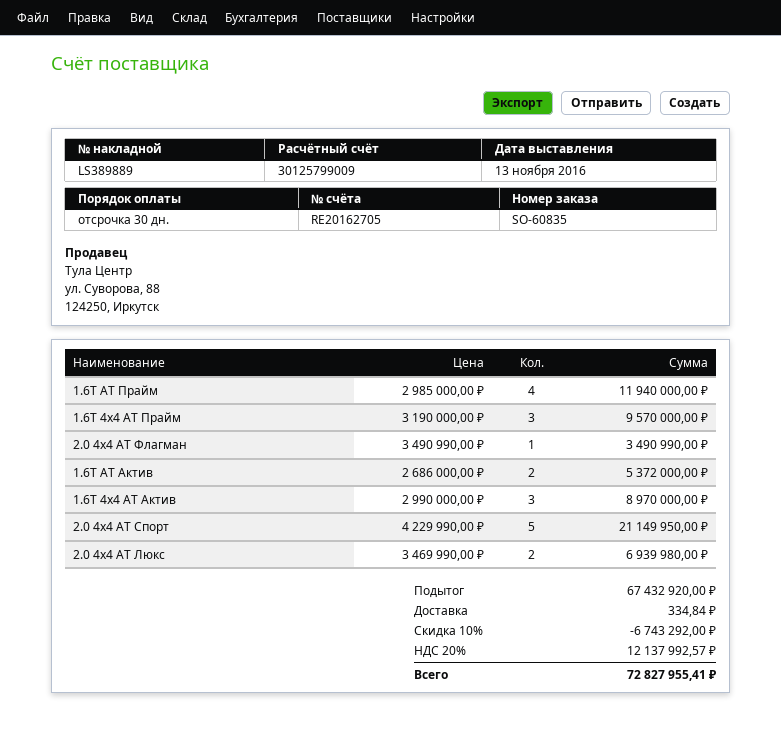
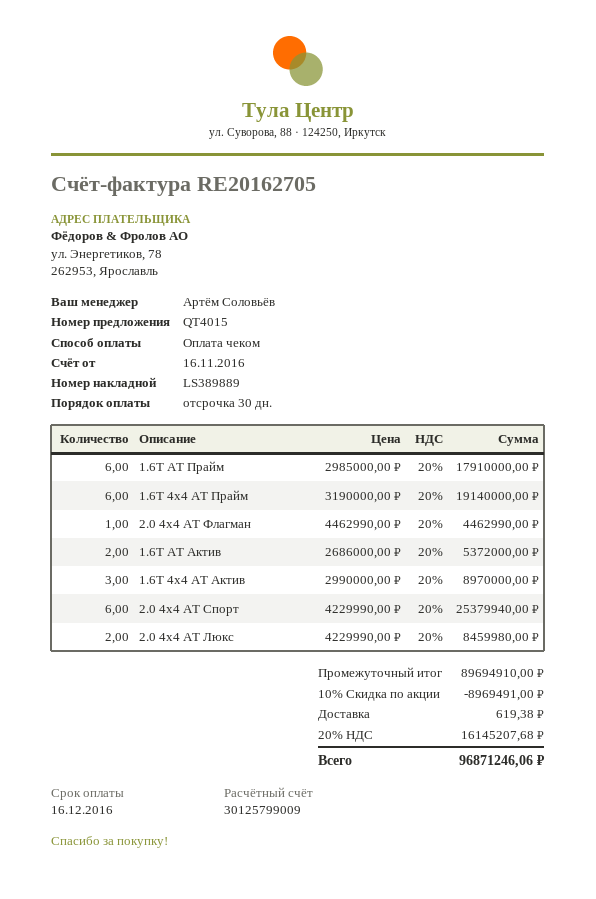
invoice date: 2016-11-13 -> 2016-11-16
1.6T AT Прайм: 4 x 2985000.00 = 11940000.00 -> 6 x 2985000.00 = 17910000.00
1.6T 4x4 AT Прайм: 3 x 3190000.00 = 9570000.00 -> 6 x 3190000.00 = 19140000.00
2.0 4x4 AT Флагман: 1 x 3490990.00 = 3490990.00 -> 1 x 4462990.00 = 4462990.00
2.0 4x4 AT Спорт: 5 x 4229990.00 = 21149950.00 -> 6 x 4229990.00 = 25379940.00
2.0 4x4 AT Люкс: 2 x 3469990.00 = 6939980.00 -> 2 x 4229990.00 = 8459980.00
subtotal: 67432920.00 -> 89694910.00
discount: 10% = 6743292.00 -> 10% = 8969491.00
shipping: 334.84 -> 619.38
tax: 20% = 12137992.57 -> 20% = 16145207.68
total: 72827955.41 -> 96871246.06

